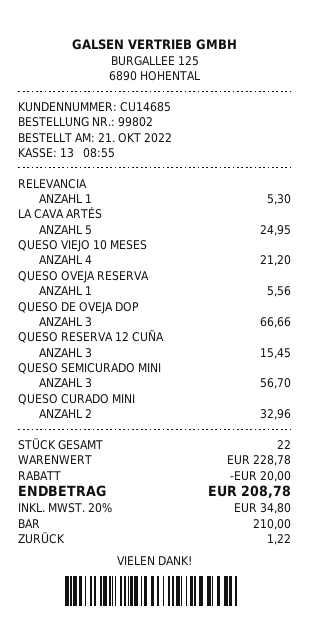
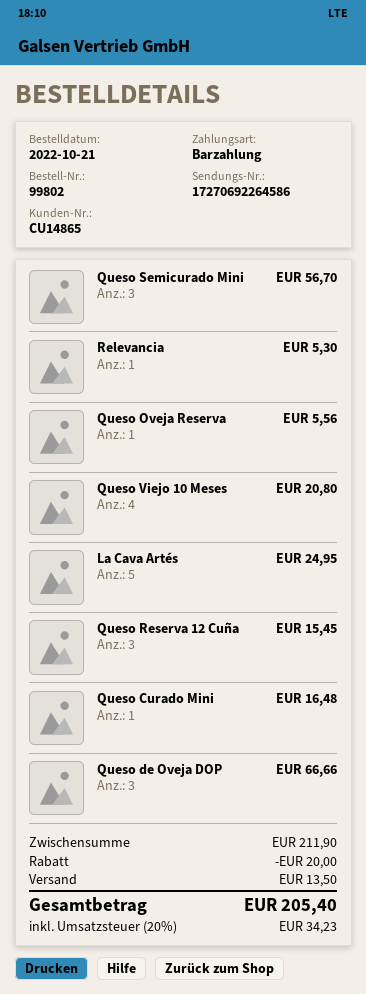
customer number: CU14685 -> CU14865
QUESO VIEJO 10 MESES: 4 for 21.20 -> 4 for 20.80
QUESO CURADO MINI: 2 for 32.96 -> 1 for 16.48
subtotal: 228.78 -> 211.90
shipping: none -> 13.50
tax: 20% = 34.80 -> 20% = 34.23
total: 208.78 -> 205.40

